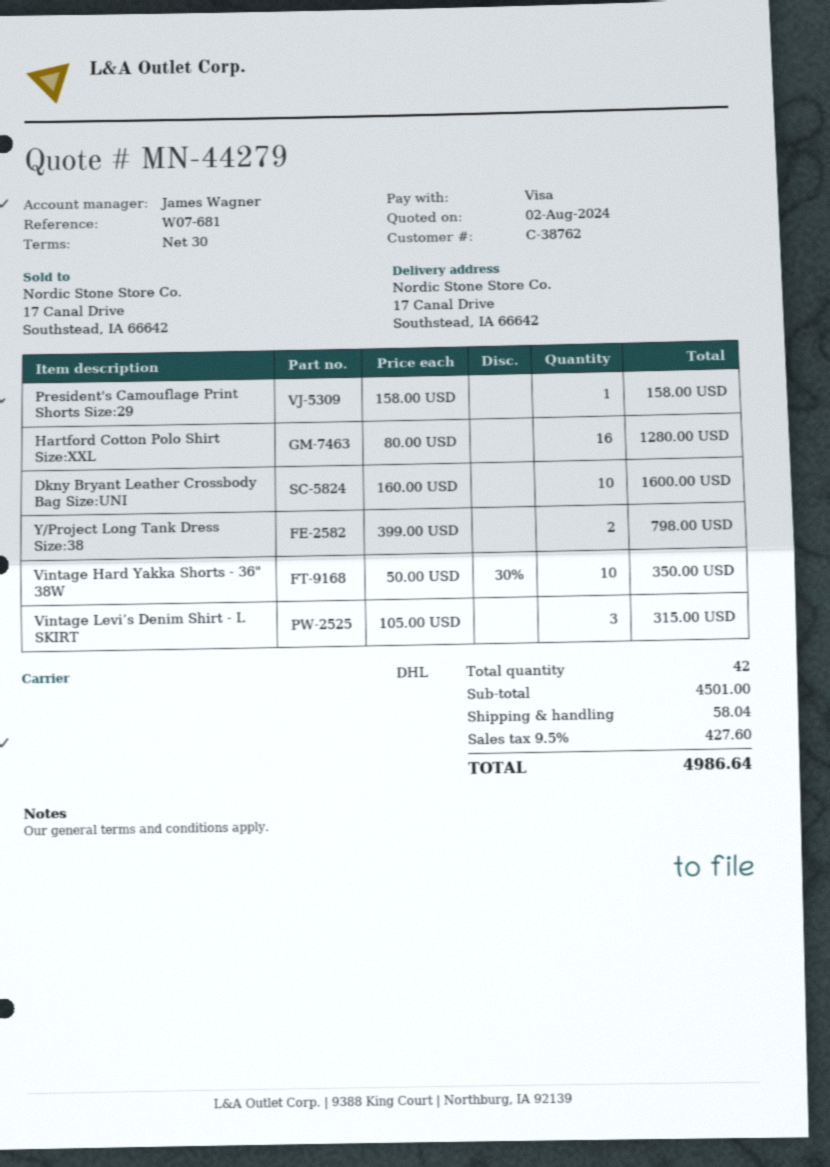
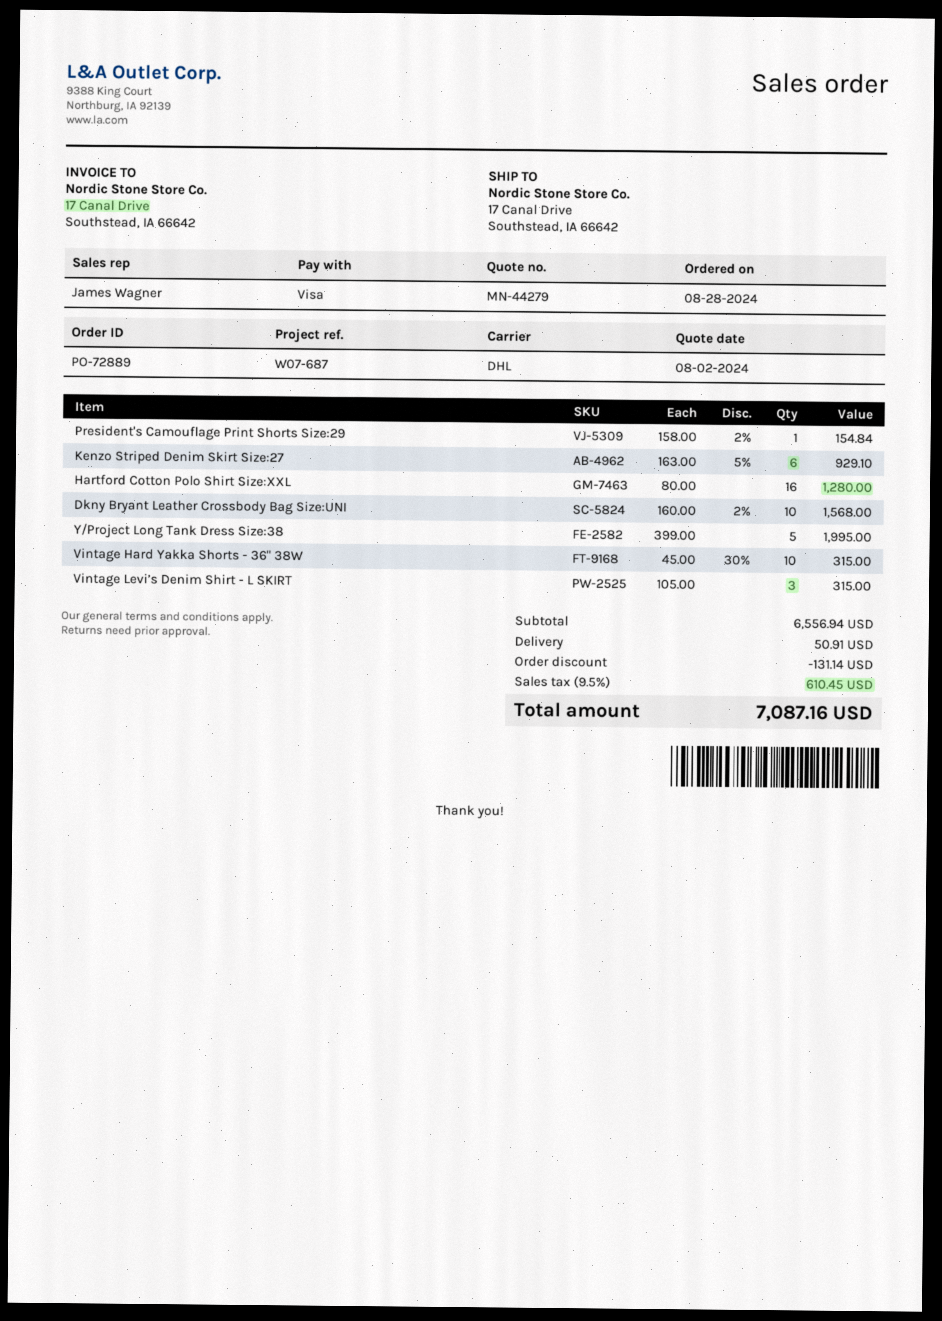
reference: W07-681 -> W07-687
President's Camouflage Print Shorts Size:29: 1 x 158.00 = 158.00 -> 1 x 158.00 - 2% = 154.84
Dkny Bryant Leather Crossbody Bag Size:UNI: 10 x 160.00 = 1600.00 -> 10 x 160.00 - 2% = 1568.00
Y/Project Long Tank Dress Size:38: 2 x 399.00 = 798.00 -> 5 x 399.00 = 1995.00
Vintage Hard Yakka Shorts - 36" 38W: 10 x 50.00 - 30% = 350.00 -> 10 x 45.00 - 30% = 315.00
Kenzo Striped Denim Skirt Size:27: none -> 6 x 163.00 - 5% = 929.10
subtotal: 4501.00 -> 6556.94
discount: none -> 131.14
shipping: 58.04 -> 50.91
tax: 9.5% = 427.60 -> 9.5% = 610.45
total: 4986.64 -> 7087.16

